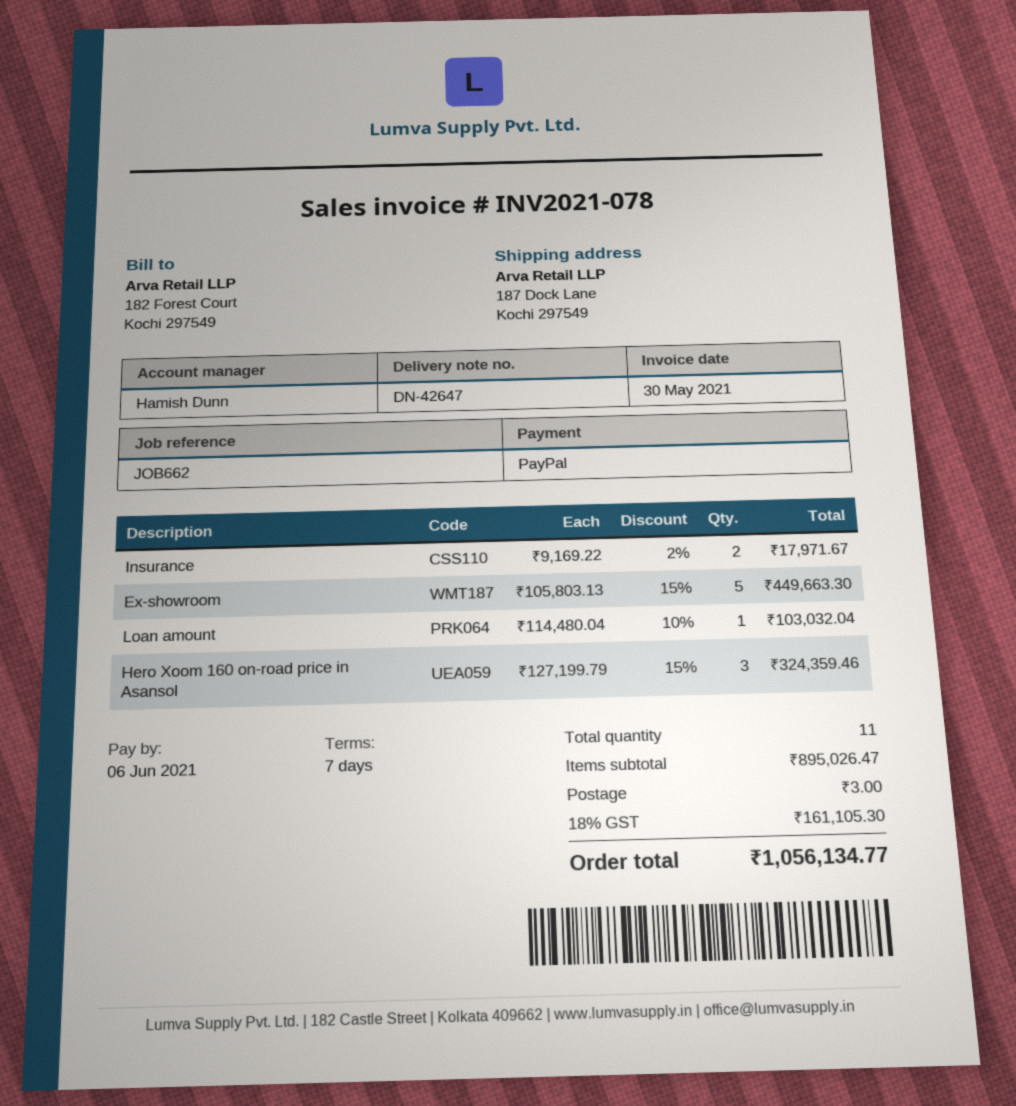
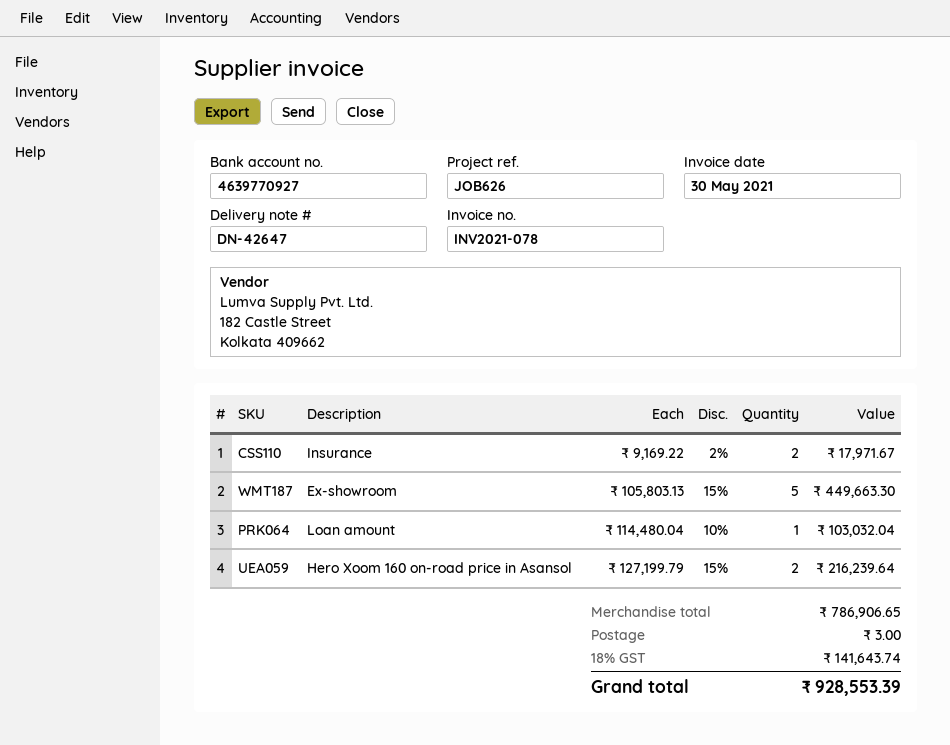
reference: JOB662 -> JOB626
Hero Xoom 160 on-road price in Asansol: 3 x 127199.79 - 15% = 324359.46 -> 2 x 127199.79 - 15% = 216239.64
subtotal: 895026.47 -> 786906.65
tax: 18% = 161105.30 -> 18% = 141643.74
total: 1056134.77 -> 928553.39

